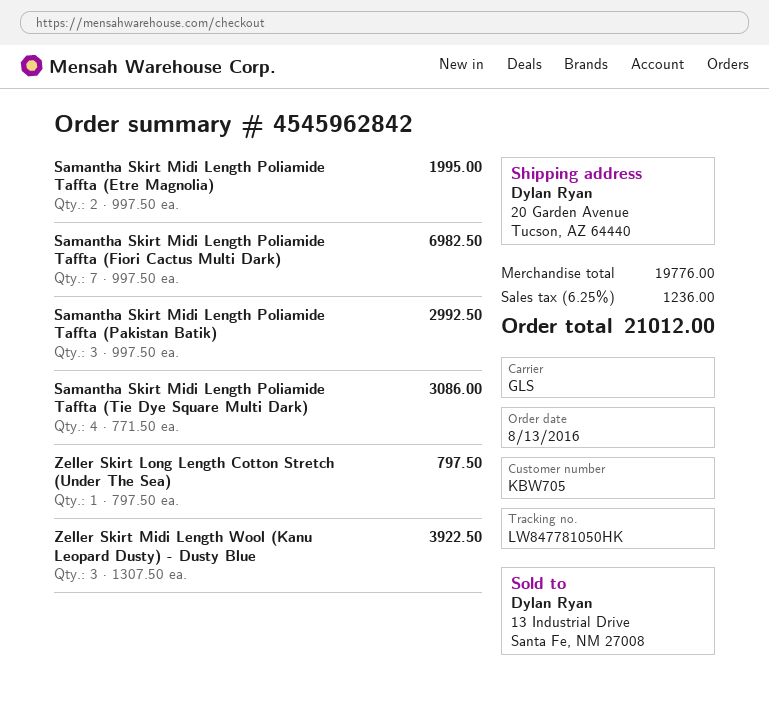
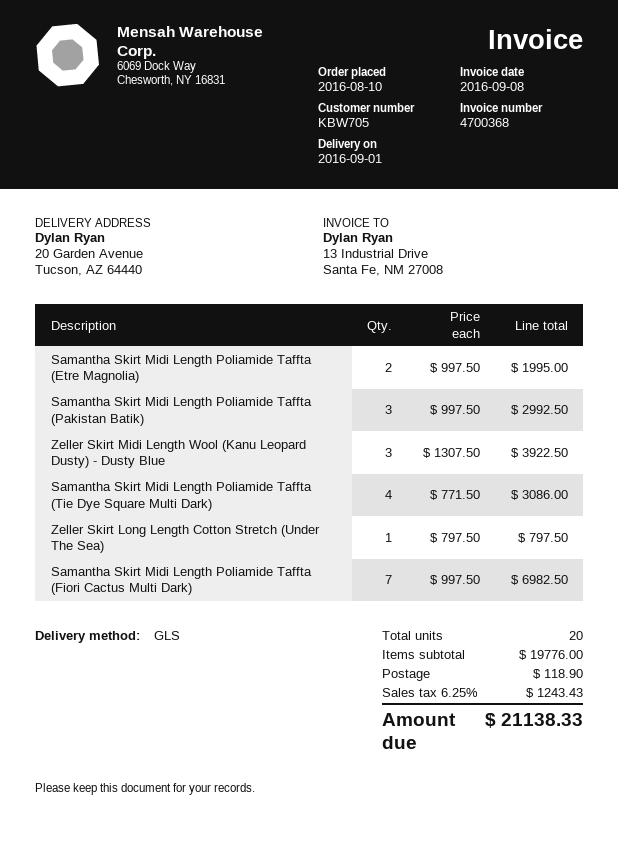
order date: 2016-08-13 -> 2016-08-10
shipping: none -> 118.90
tax: 6.25% = 1236.00 -> 6.25% = 1243.43
total: 21012.00 -> 21138.33

